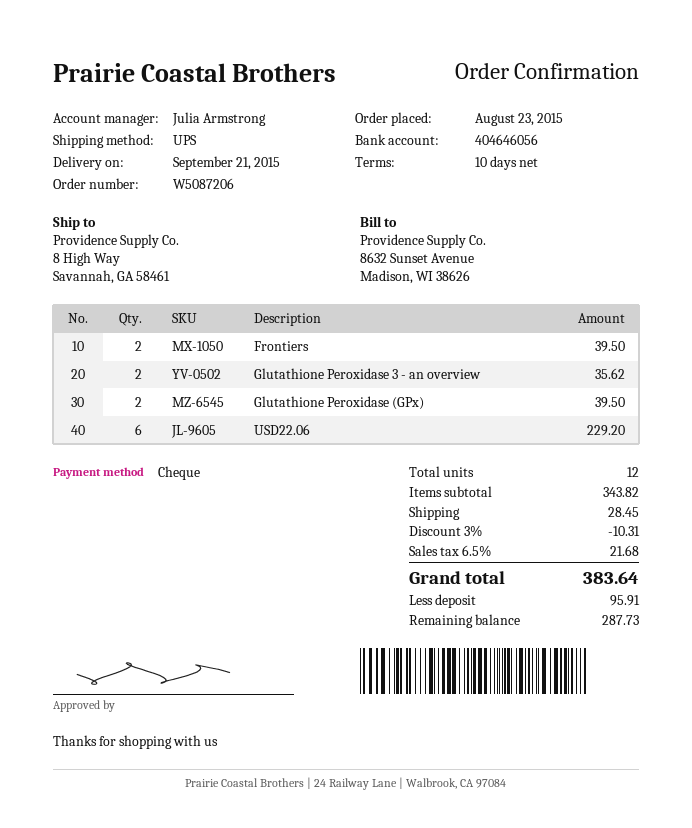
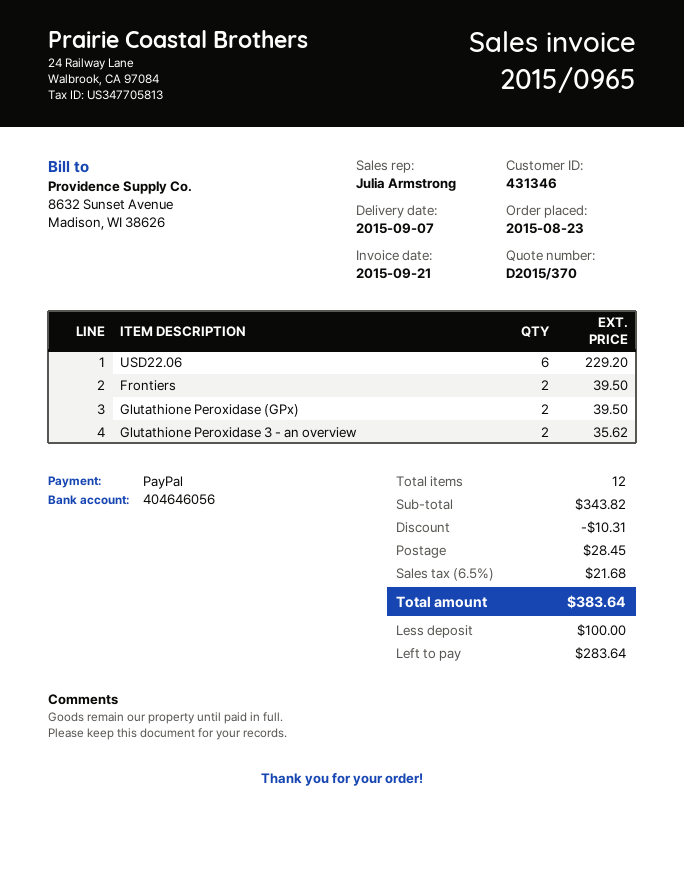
delivery date: 2015-09-21 -> 2015-09-07
payment method: cheque -> PayPal
deposit: 95.91 -> 100.00
balance: 287.73 -> 283.64

